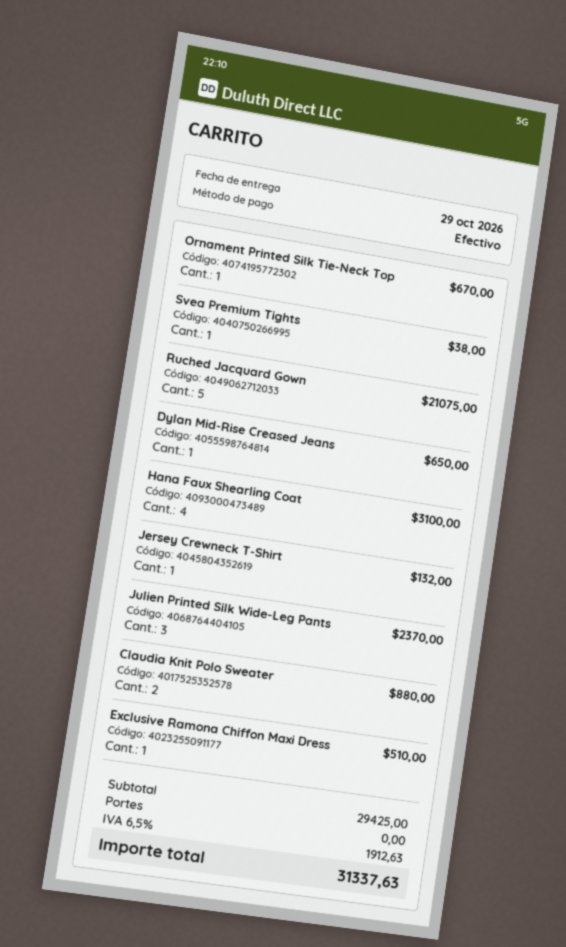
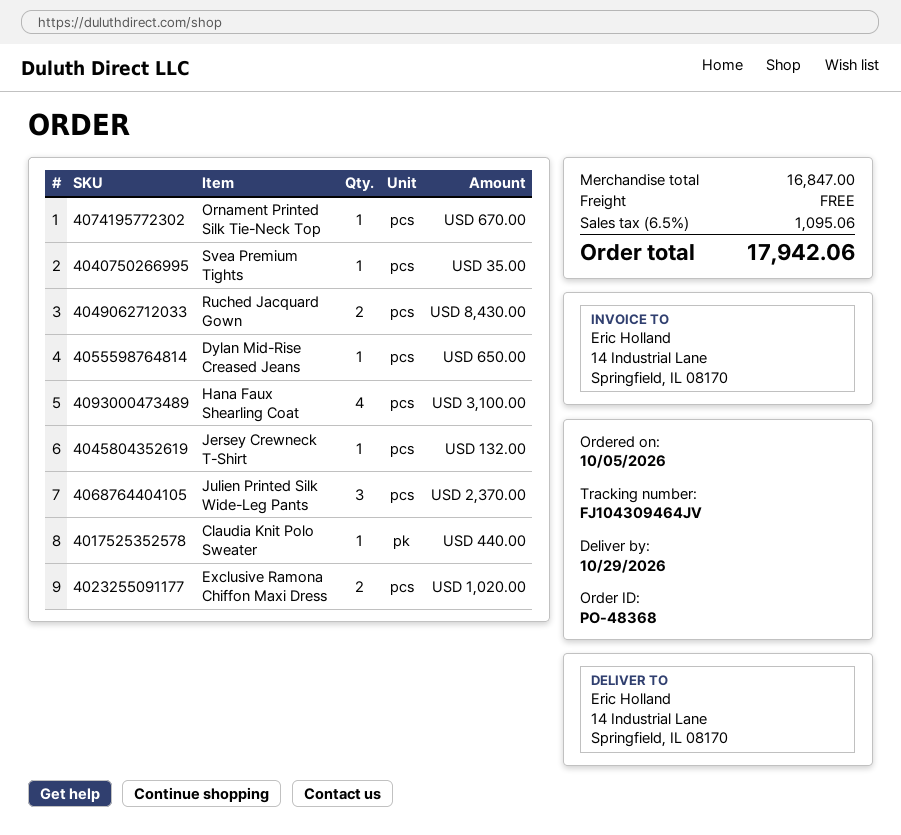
Svea Premium Tights: 1 for 38.00 -> 1 for 35.00
Ruched Jacquard Gown: 5 for 21075.00 -> 2 for 8430.00
Claudia Knit Polo Sweater: 2 for 880.00 -> 1 for 440.00
Exclusive Ramona Chiffon Maxi Dress: 1 for 510.00 -> 2 for 1020.00
subtotal: 29425.00 -> 16847.00
tax: 6.5% = 1912.63 -> 6.5% = 1095.06
total: 31337.63 -> 17942.06

